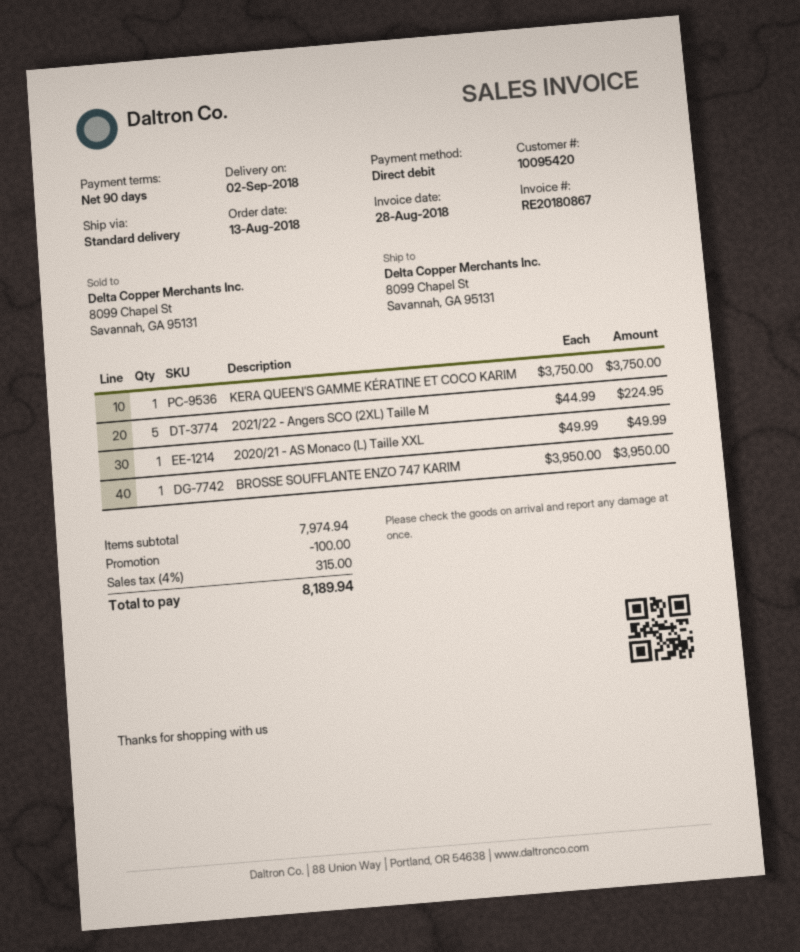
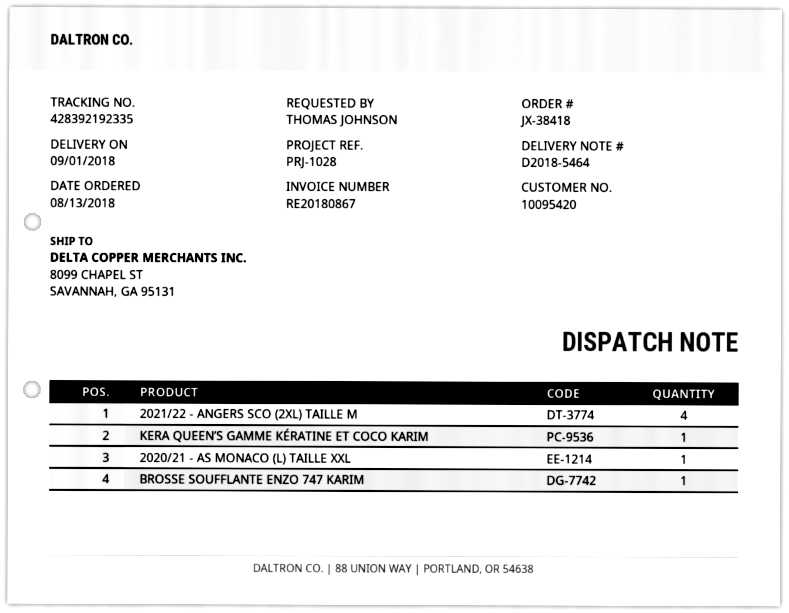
delivery date: 2018-09-02 -> 2018-09-01
2021/22 - Angers SCO (2XL) Taille M: 5 -> 4

